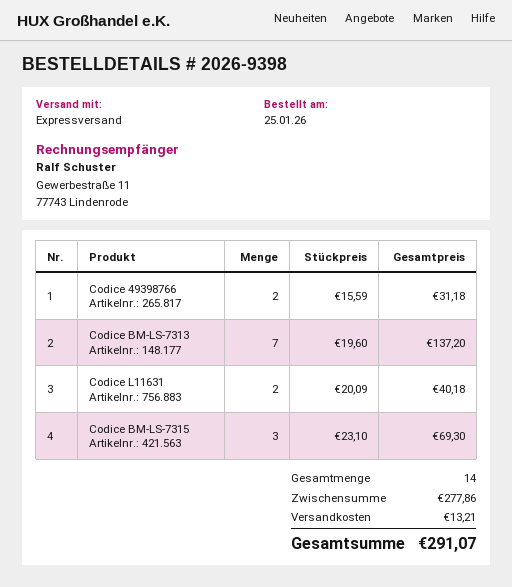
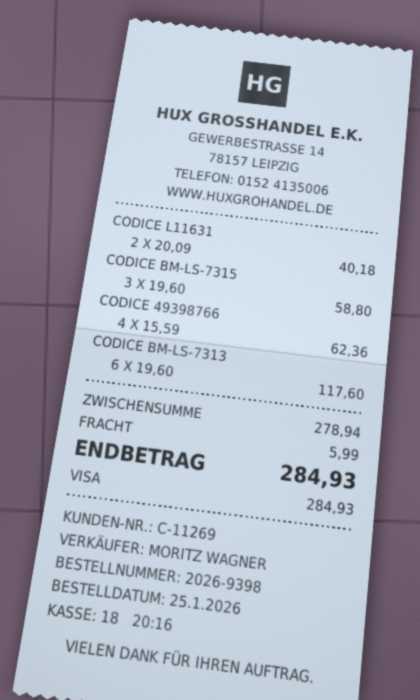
Codice 49398766: 2 x 15.59 = 31.18 -> 4 x 15.59 = 62.36
Codice BM-LS-7313: 7 x 19.60 = 137.20 -> 6 x 19.60 = 117.60
Codice BM-LS-7315: 3 x 23.10 = 69.30 -> 3 x 19.60 = 58.80
subtotal: 277.86 -> 278.94
shipping: 13.21 -> 5.99
total: 291.07 -> 284.93

